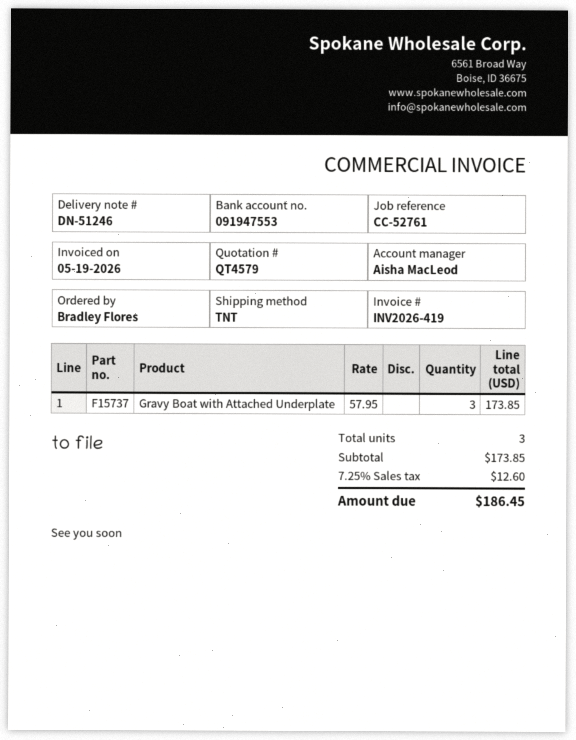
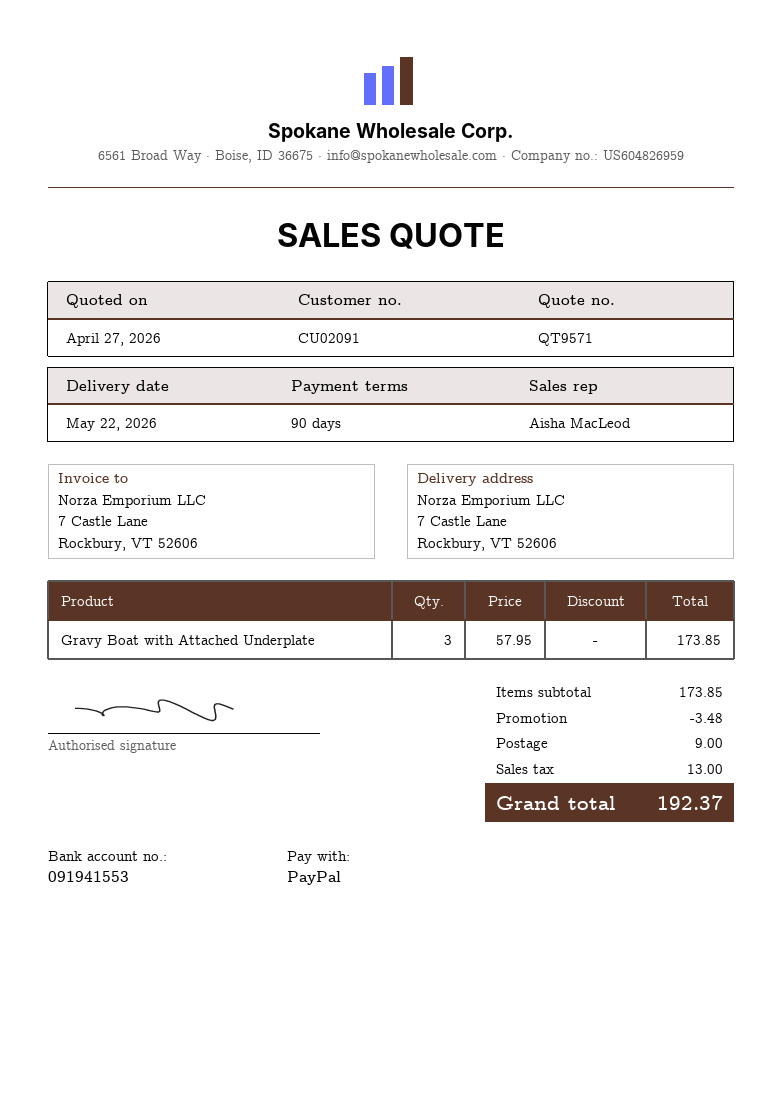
quote number: QT4579 -> QT9571
bank account: 091947553 -> 091941553
discount: none -> 3.48
shipping: none -> 9.00
tax: 12.60 -> 13.00
total: 186.45 -> 192.37

